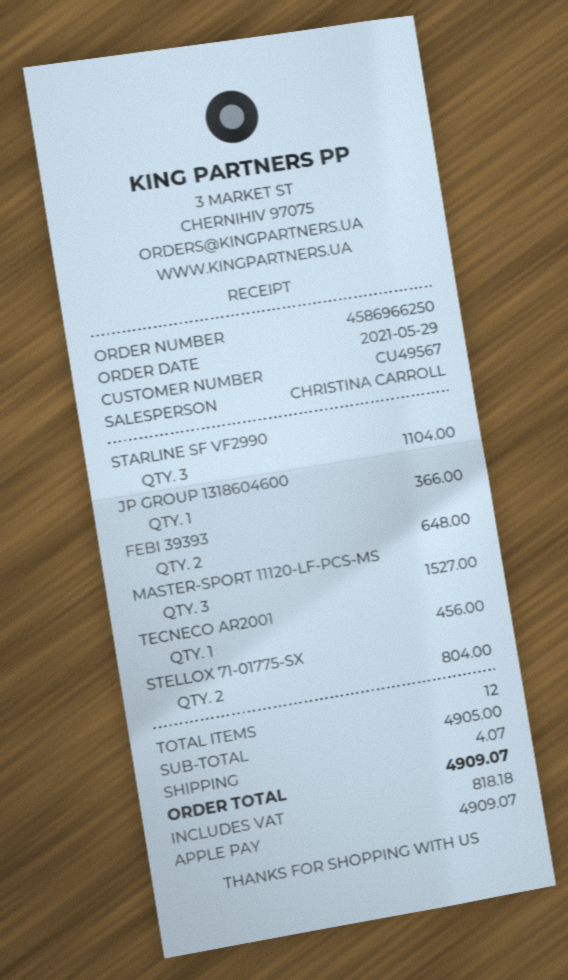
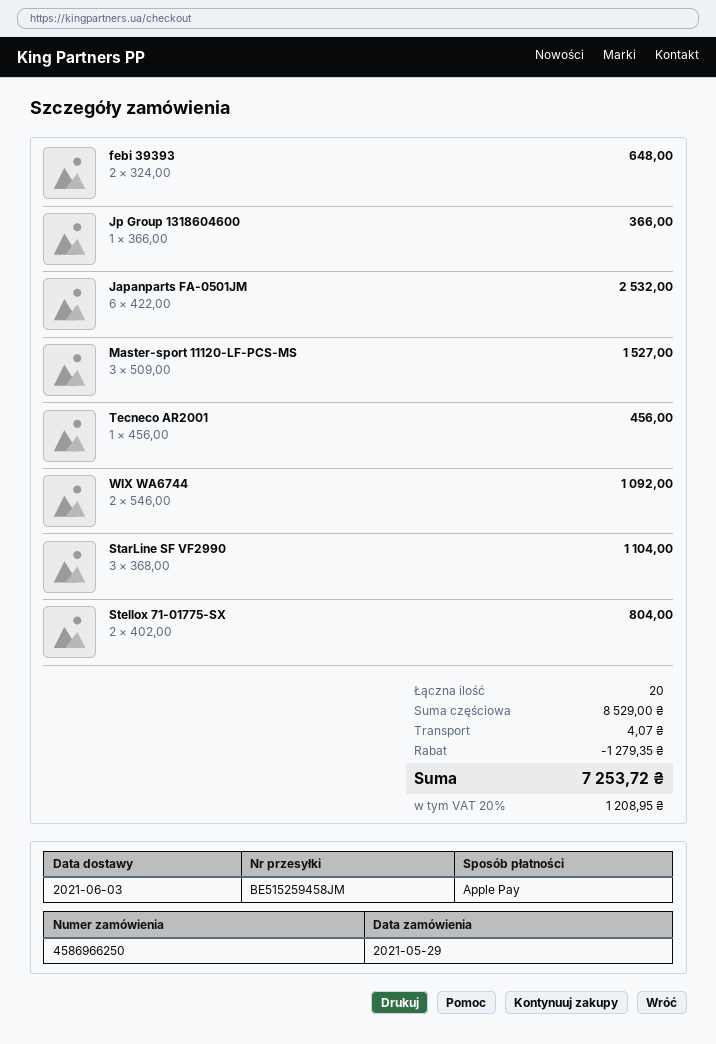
Japanparts FA-0501JM: none -> 6 for 2532.00
WIX WA6744: none -> 2 for 1092.00
total quantity: 12 -> 20
subtotal: 4905.00 -> 8529.00
discount: none -> 1279.35
tax: 818.18 -> 1208.95
total: 4909.07 -> 7253.72

